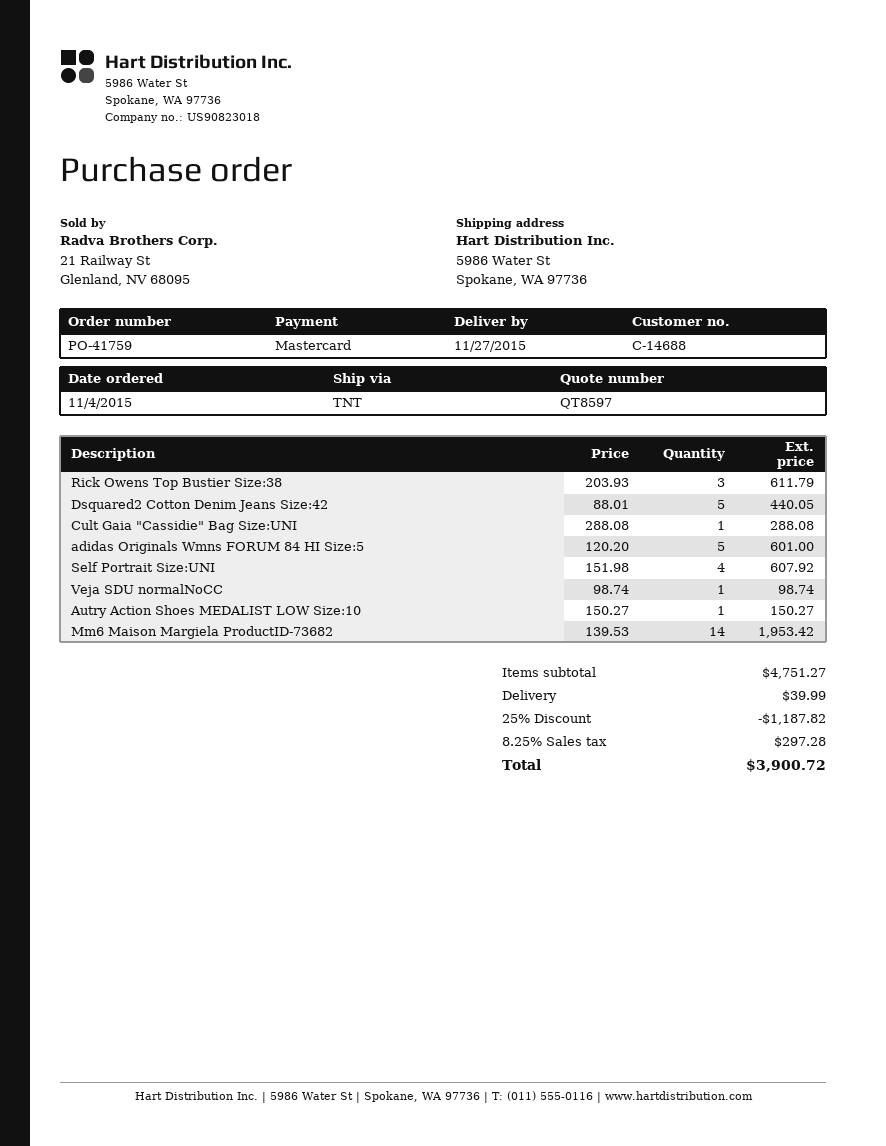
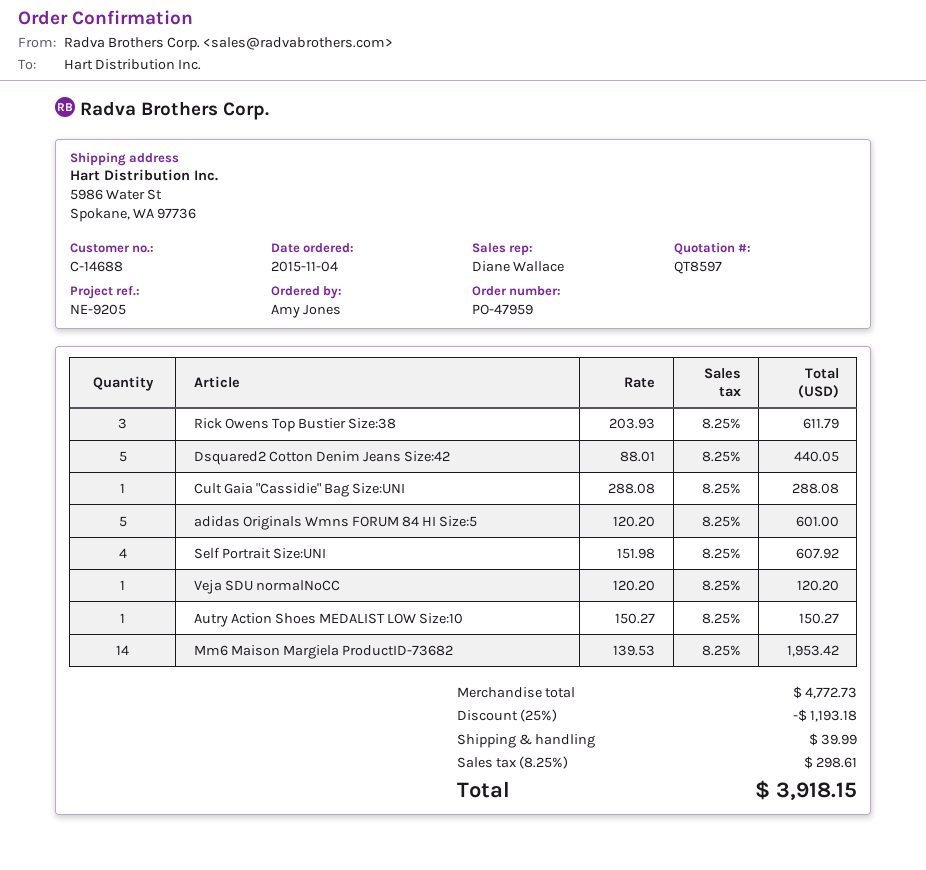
order number: PO-41759 -> PO-47959
Veja SDU normalNoCC: 1 x 98.74 = 98.74 -> 1 x 120.20 = 120.20
subtotal: 4751.27 -> 4772.73
discount: 25% = 1187.82 -> 25% = 1193.18
tax: 8.25% = 297.28 -> 8.25% = 298.61
total: 3900.72 -> 3918.15

